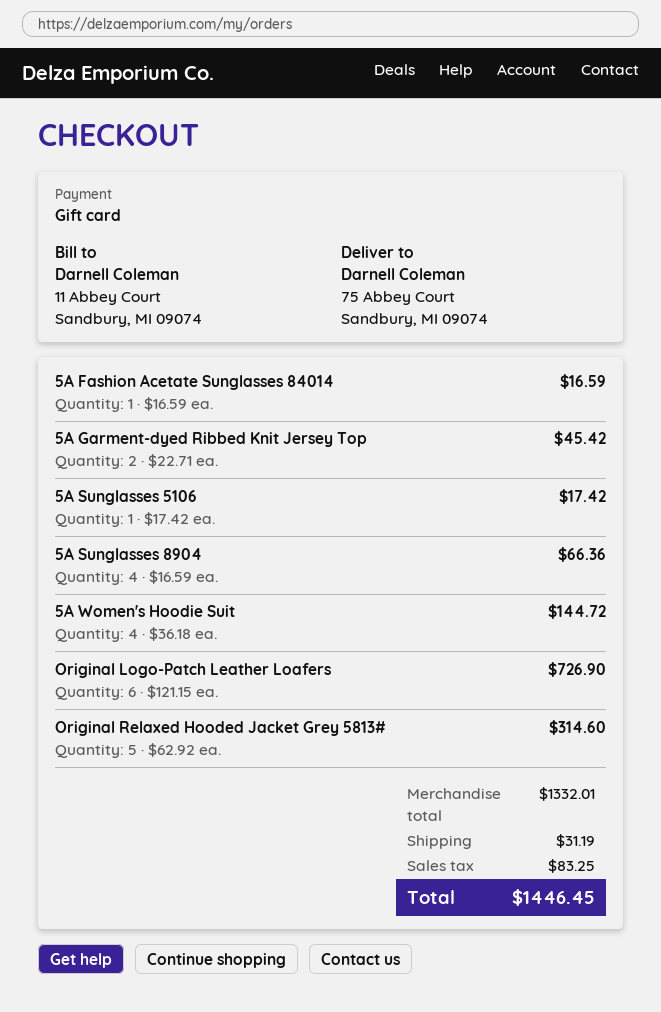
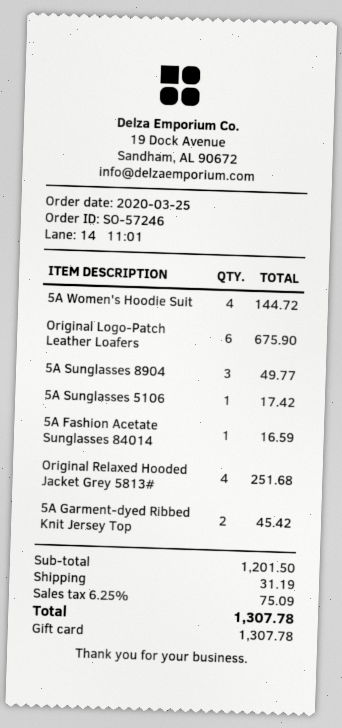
5A Sunglasses 8904: 4 for 66.36 -> 3 for 49.77
Original Logo-Patch Leather Loafers: 6 for 726.90 -> 6 for 675.90
Original Relaxed Hooded Jacket Grey 5813#: 5 for 314.60 -> 4 for 251.68
subtotal: 1332.01 -> 1201.50
tax: 83.25 -> 75.09
total: 1446.45 -> 1307.78

